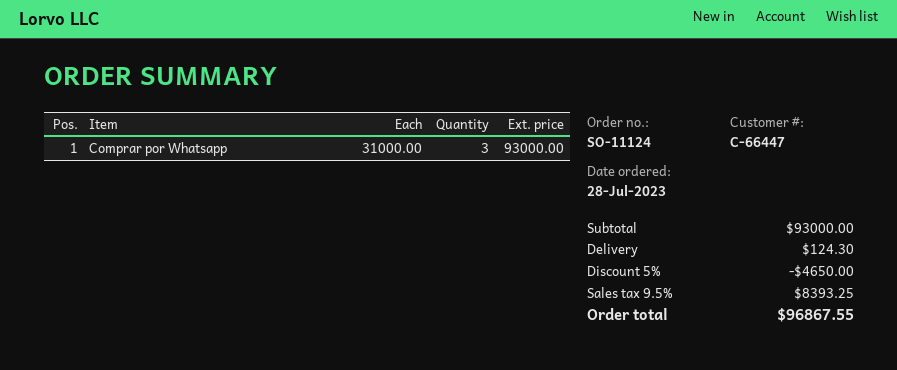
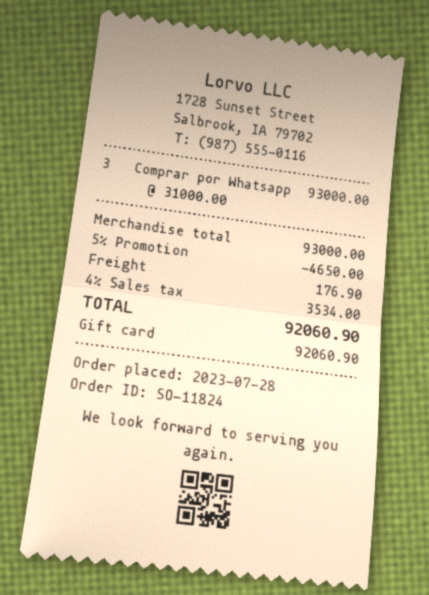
order number: SO-11124 -> SO-11824
shipping: 124.30 -> 176.90
tax: 9.5% = 8393.25 -> 4% = 3534.00
total: 96867.55 -> 92060.90

